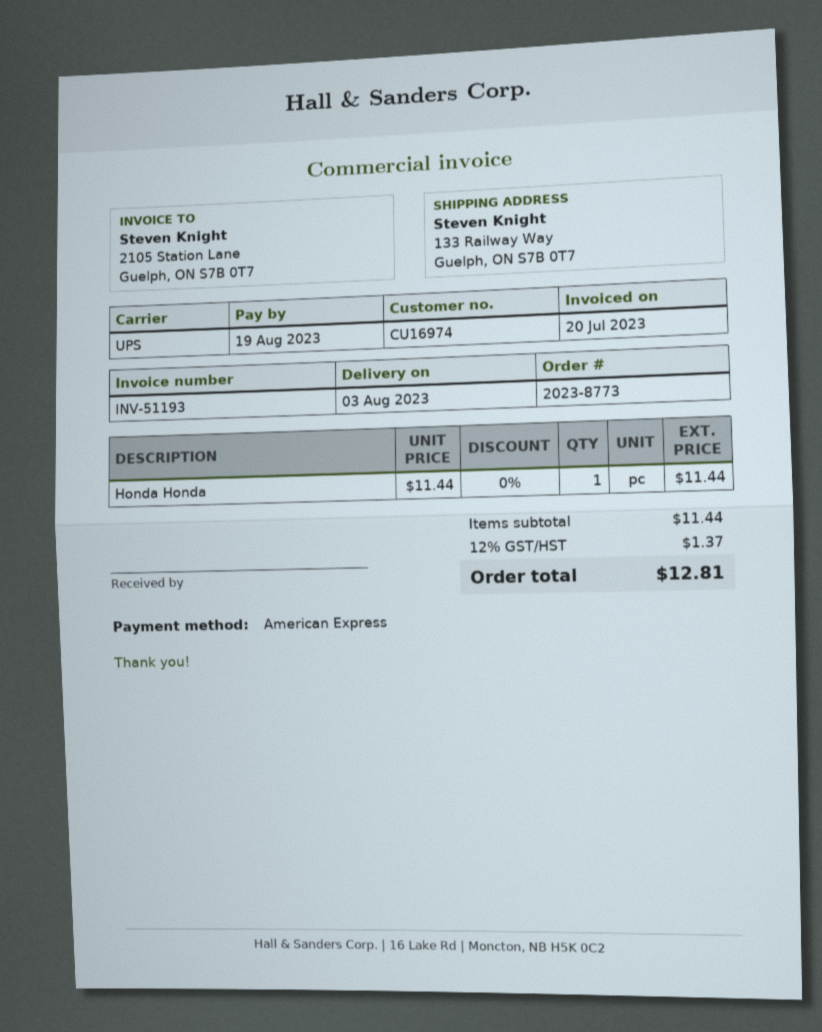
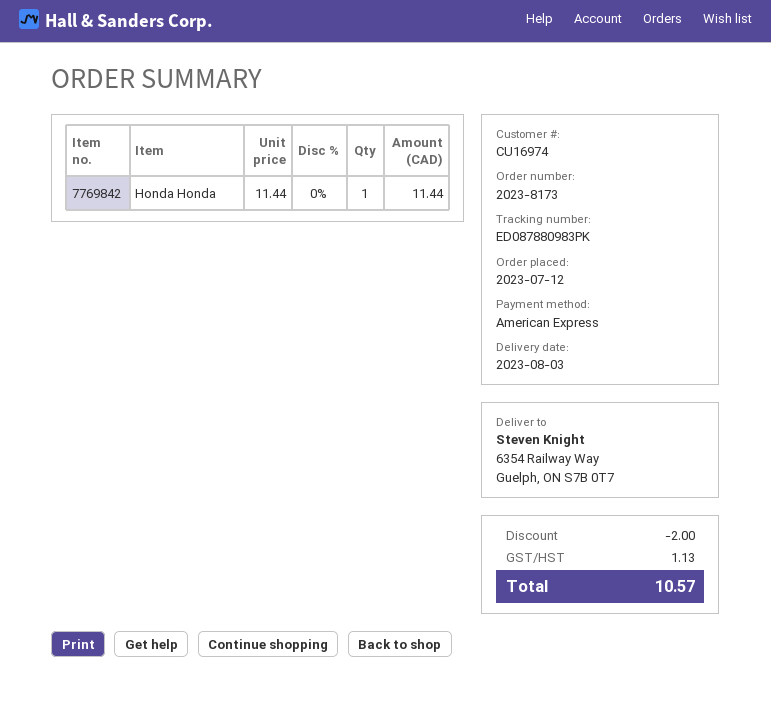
order number: 2023-8773 -> 2023-8173
ship to: 133 Railway Way, Guelph, ON S7B 0T7 -> 6354 Railway Way, Guelph, ON S7B 0T7
discount: none -> 2.00
tax: 1.37 -> 1.13
total: 12.81 -> 10.57

